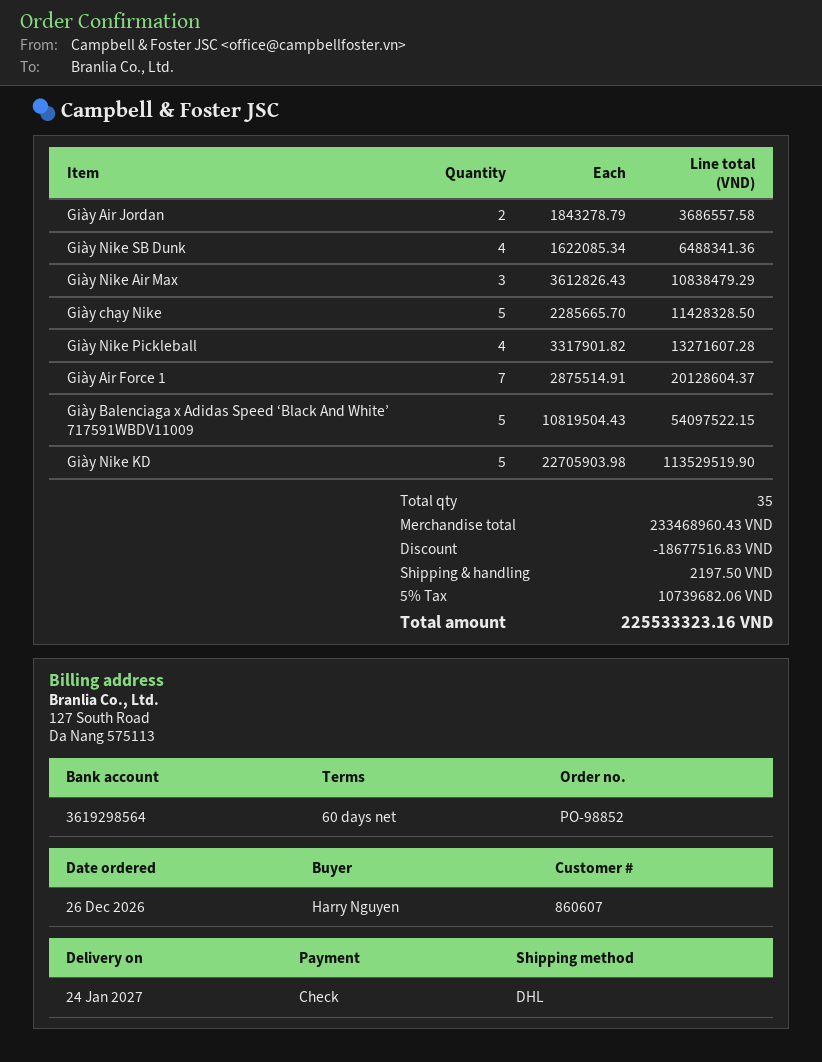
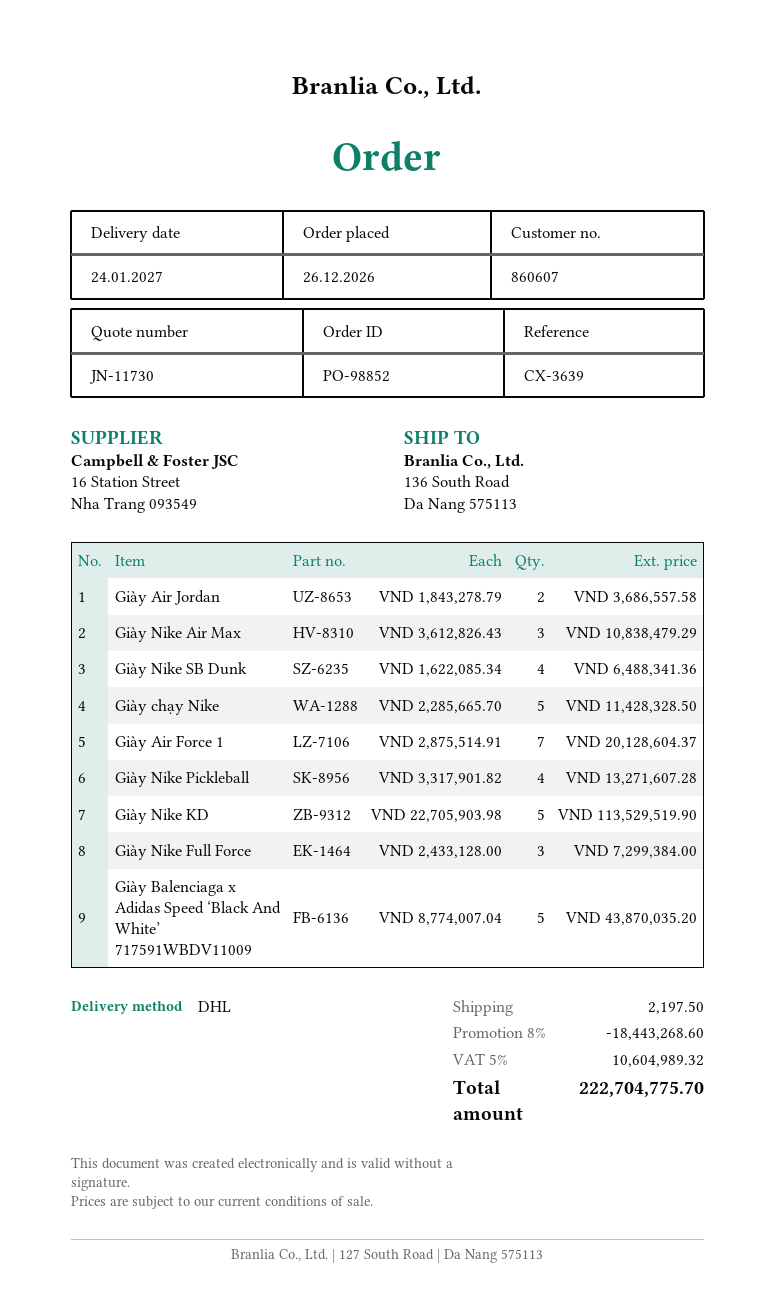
Giày Balenciaga x Adidas Speed ‘Black And White’ 717591WBDV11009: 5 x 10819504.43 = 54097522.15 -> 5 x 8774007.04 = 43870035.20
Giày Nike Full Force: none -> 3 x 2433128.00 = 7299384.00
discount: 18677516.83 -> 18443268.60
tax: 5% = 10739682.06 -> 5% = 10604989.32
total: 225533323.16 -> 222704775.70

